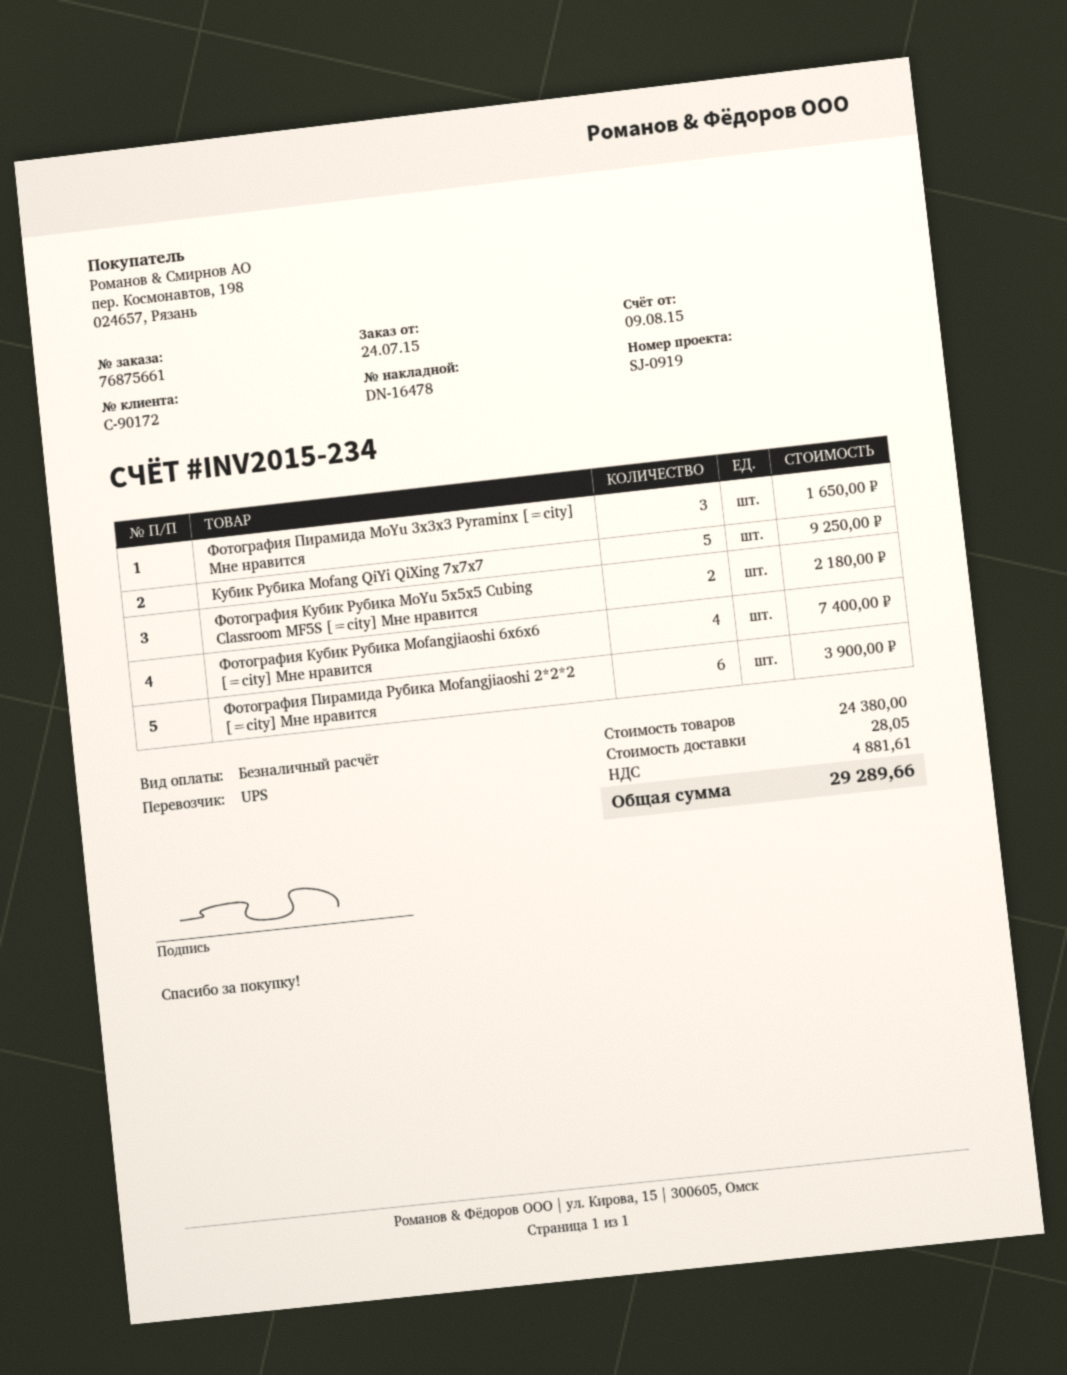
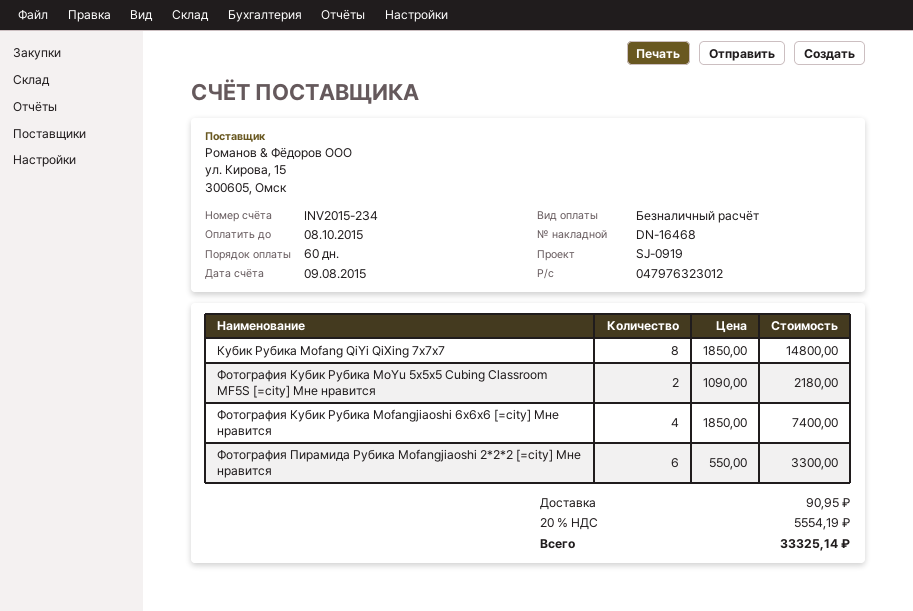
delivery note number: DN-16478 -> DN-16468
Фотография Пирамида MoYu 3x3x3 Pyraminx [=city] Мне нравится: 3 for 1650.00 -> none
Кубик Рубика Mofang QiYi QiXing 7x7x7: 5 for 9250.00 -> 8 for 14800.00
Фотография Пирамида Рубика Mofangjiaoshi 2*2*2 [=city] Мне нравится: 6 for 3900.00 -> 6 for 3300.00
shipping: 28.05 -> 90.95
tax: 4881.61 -> 5554.19
total: 29289.66 -> 33325.14

